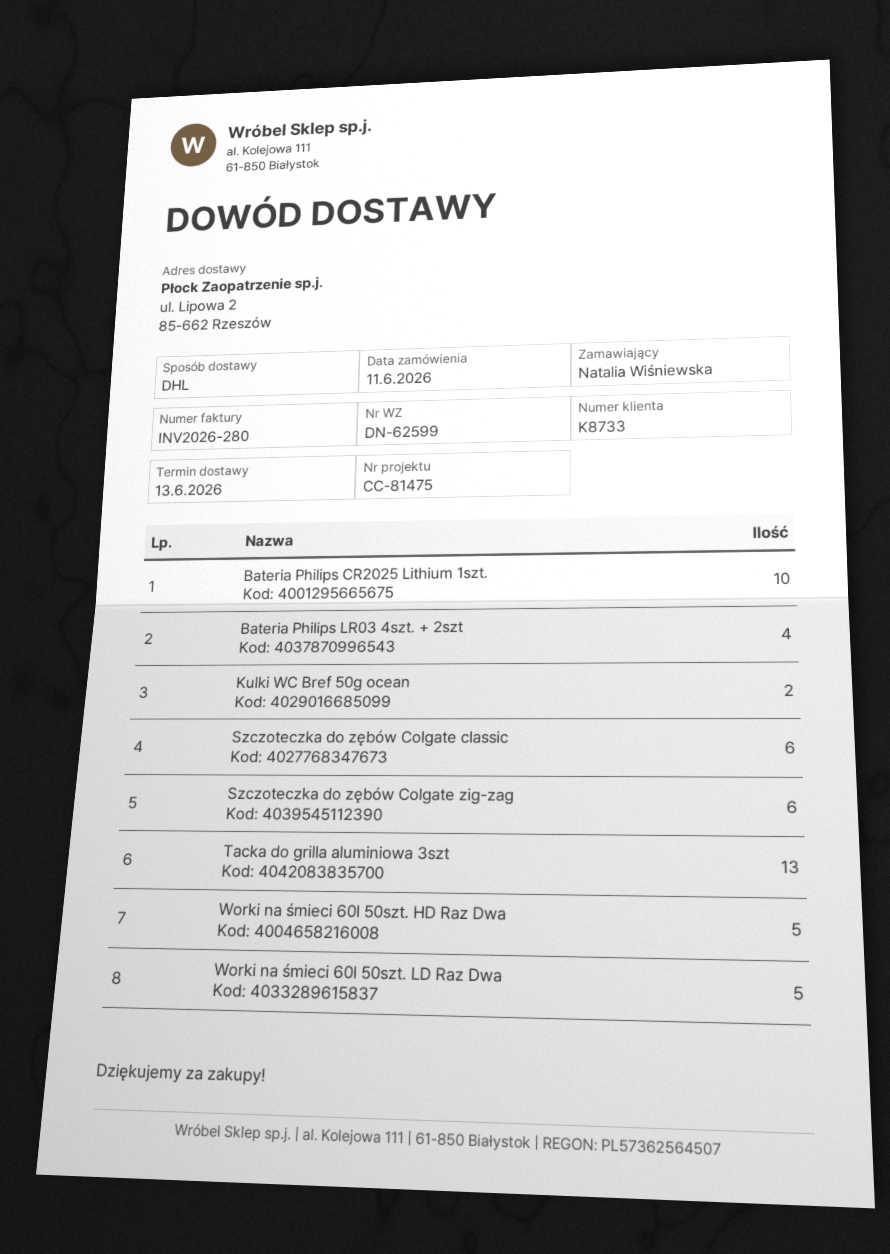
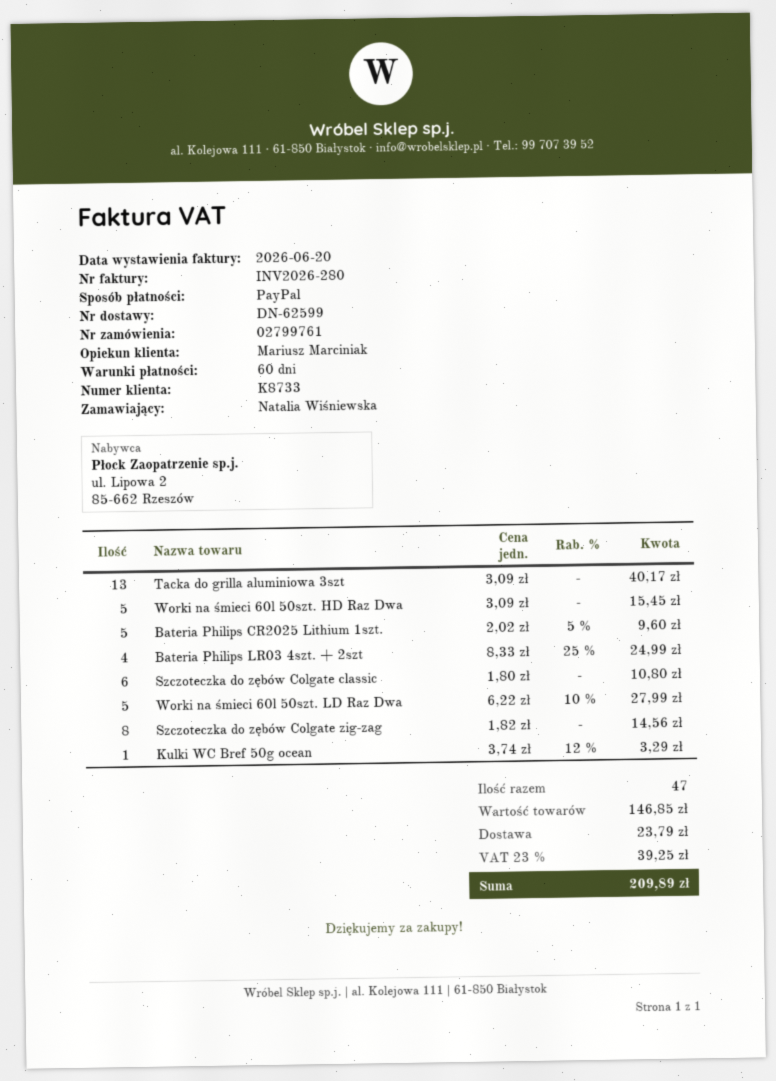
Bateria Philips CR2025 Lithium 1szt.: 10 -> 5
Kulki WC Bref 50g ocean: 2 -> 1
Szczoteczka do zębów Colgate zig-zag: 6 -> 8

